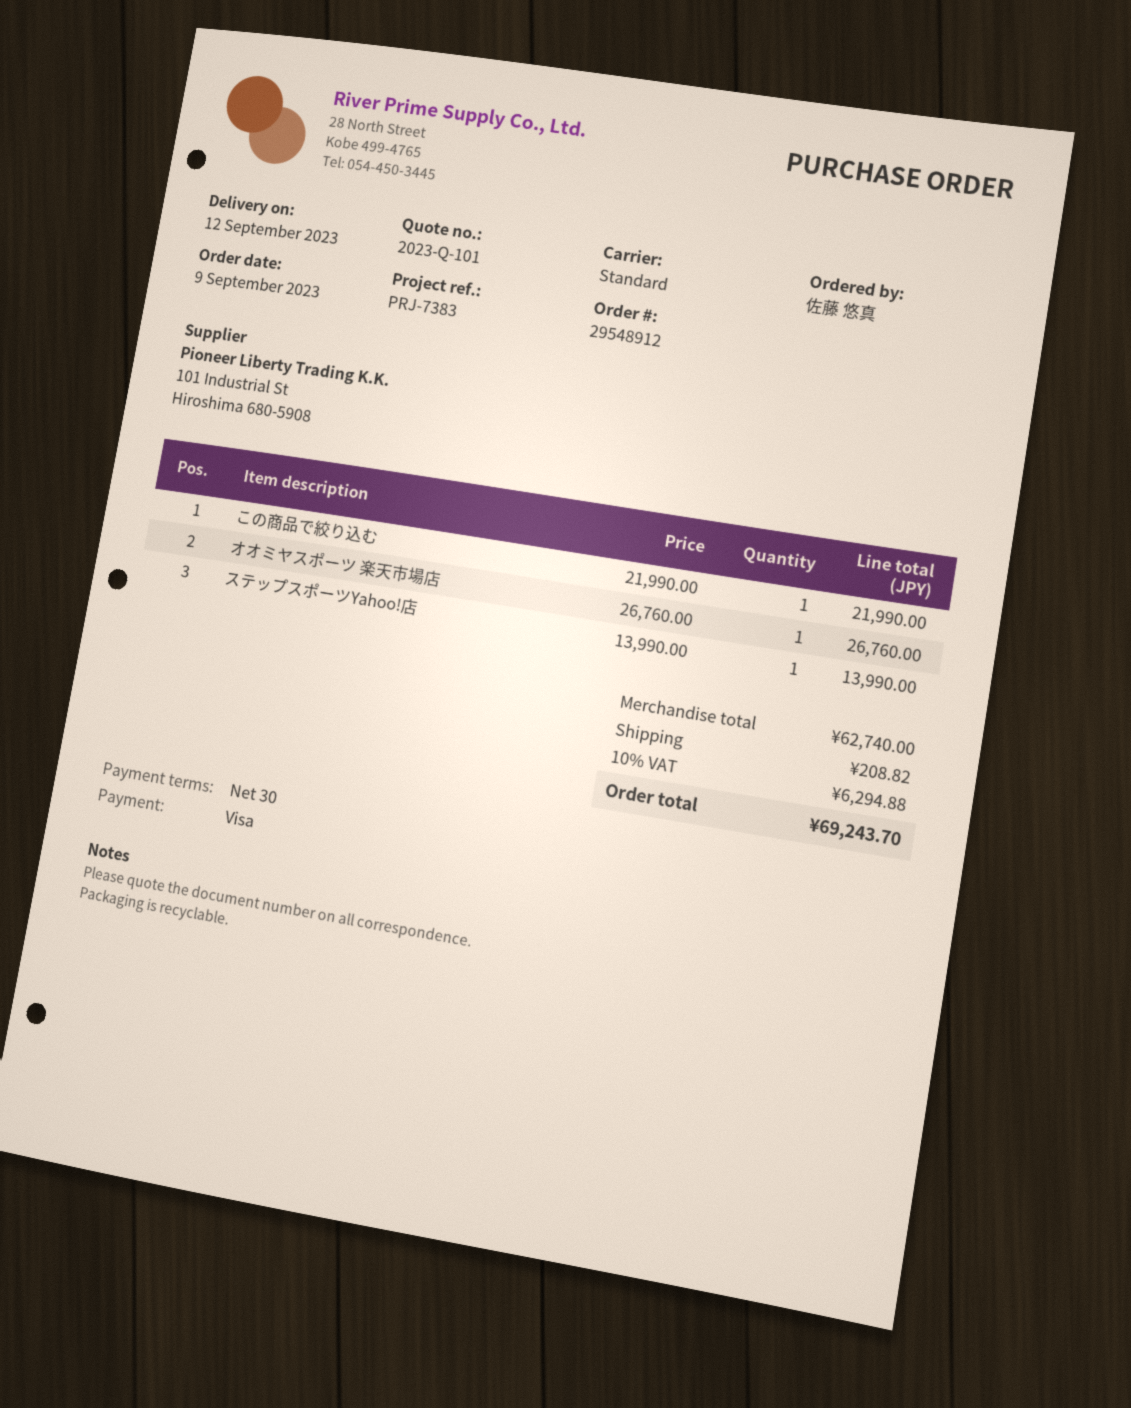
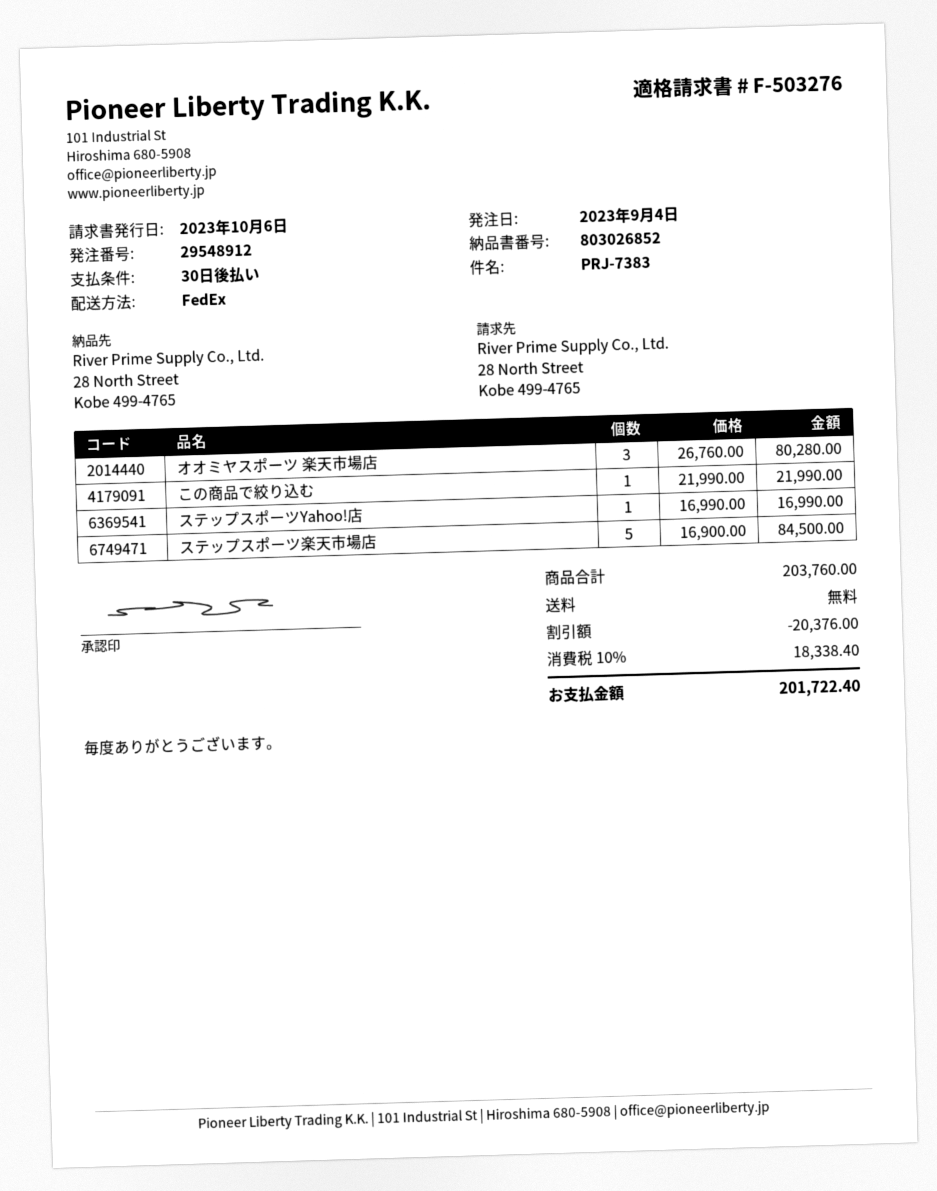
order date: 2023-09-09 -> 2023-09-04
shipping method: standard -> FedEx
オオミヤスポーツ 楽天市場店: 1 x 26760.00 = 26760.00 -> 3 x 26760.00 = 80280.00
ステップスポーツYahoo!店: 1 x 13990.00 = 13990.00 -> 1 x 16990.00 = 16990.00
ステップスポーツ楽天市場店: none -> 5 x 16900.00 = 84500.00
subtotal: 62740.00 -> 203760.00
discount: none -> 20376.00
shipping: 208.82 -> 0.00
tax: 10% = 6294.88 -> 10% = 18338.40
total: 69243.70 -> 201722.40

